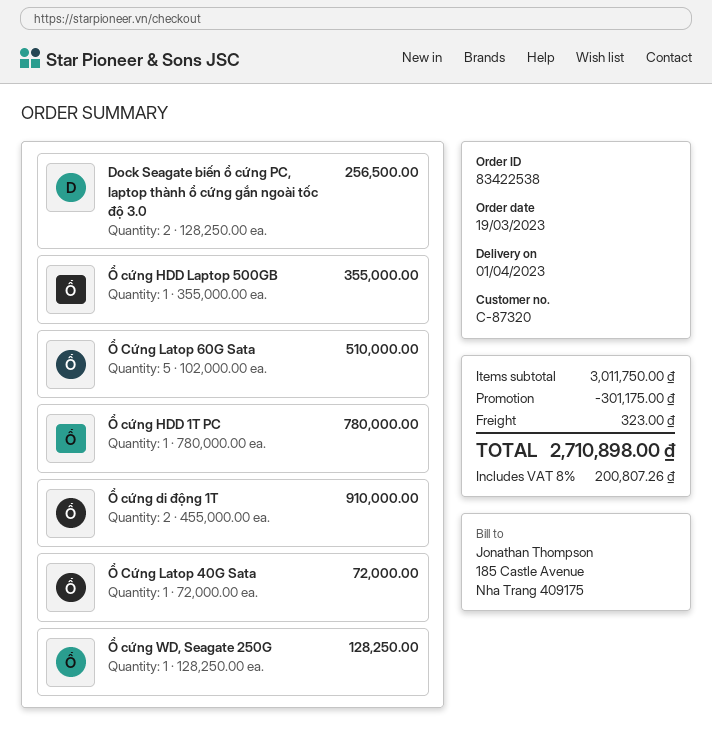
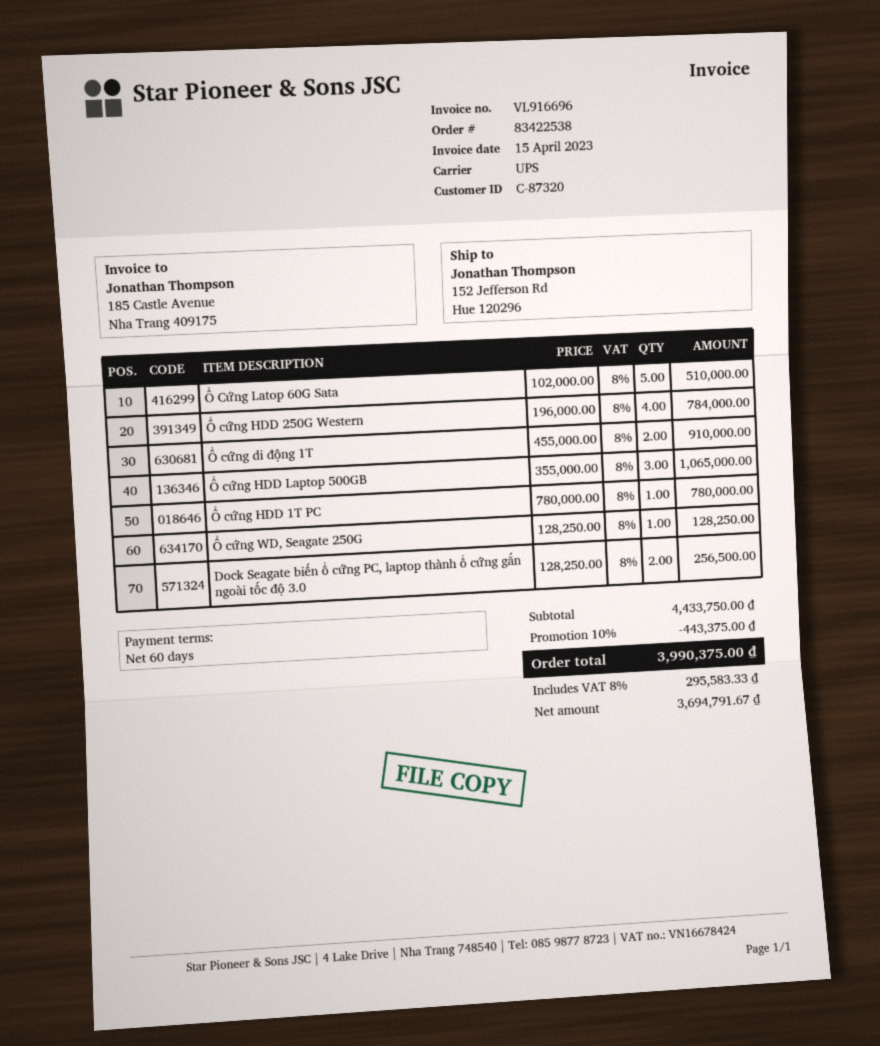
Ổ cứng HDD Laptop 500GB: 1 x 355000.00 = 355000.00 -> 3 x 355000.00 = 1065000.00
Ổ Cứng Latop 40G Sata: 1 x 72000.00 = 72000.00 -> none
Ổ cứng HDD 250G Western: none -> 4 x 196000.00 = 784000.00
subtotal: 3011750.00 -> 4433750.00
discount: 301175.00 -> 443375.00
shipping: 323.00 -> none
tax: 8% = 200807.26 -> 8% = 295583.33
total: 2710898.00 -> 3990375.00

